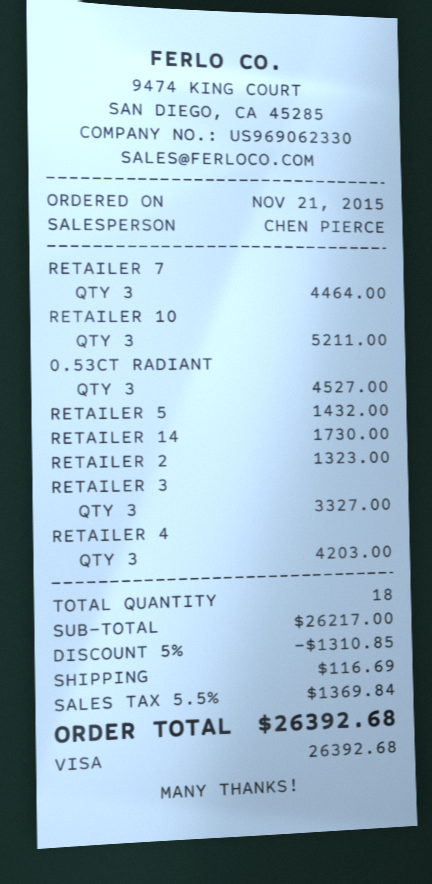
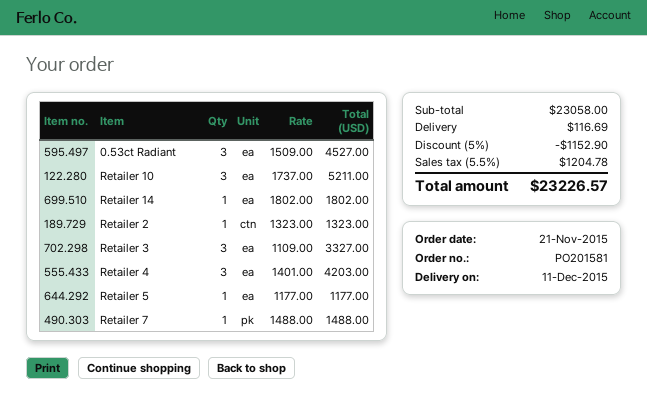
RETAILER 7: 3 for 4464.00 -> 1 for 1488.00
RETAILER 5: 1 for 1432.00 -> 1 for 1177.00
RETAILER 14: 1 for 1730.00 -> 1 for 1802.00
subtotal: 26217.00 -> 23058.00
discount: 5% = 1310.85 -> 5% = 1152.90
tax: 5.5% = 1369.84 -> 5.5% = 1204.78
total: 26392.68 -> 23226.57

